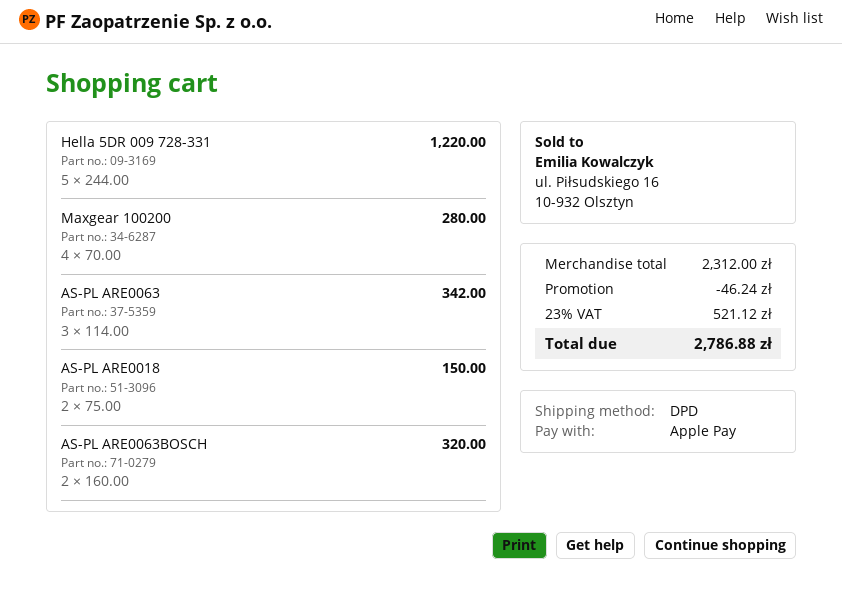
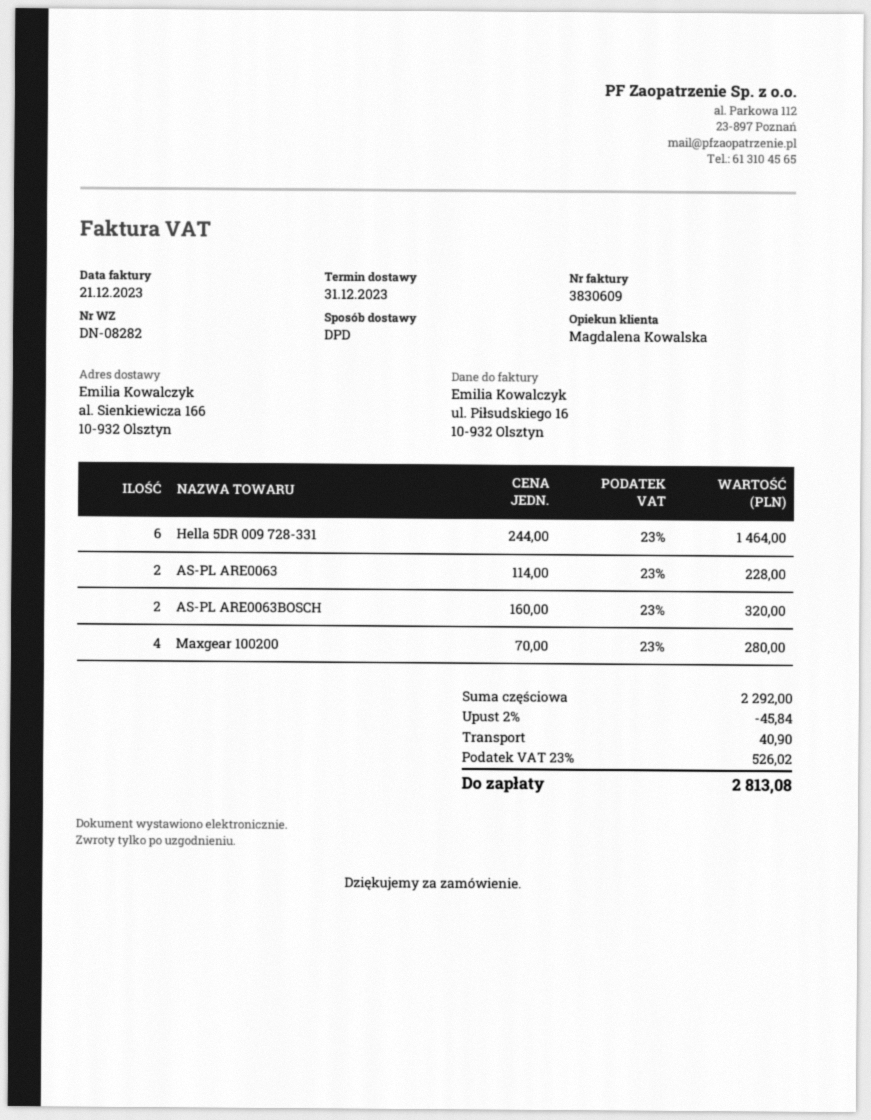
Hella 5DR 009 728-331: 5 x 244.00 = 1220.00 -> 6 x 244.00 = 1464.00
AS-PL ARE0063: 3 x 114.00 = 342.00 -> 2 x 114.00 = 228.00
AS-PL ARE0018: 2 x 75.00 = 150.00 -> none
subtotal: 2312.00 -> 2292.00
discount: 46.24 -> 45.84
shipping: none -> 40.90
tax: 23% = 521.12 -> 23% = 526.02
total: 2786.88 -> 2813.08

